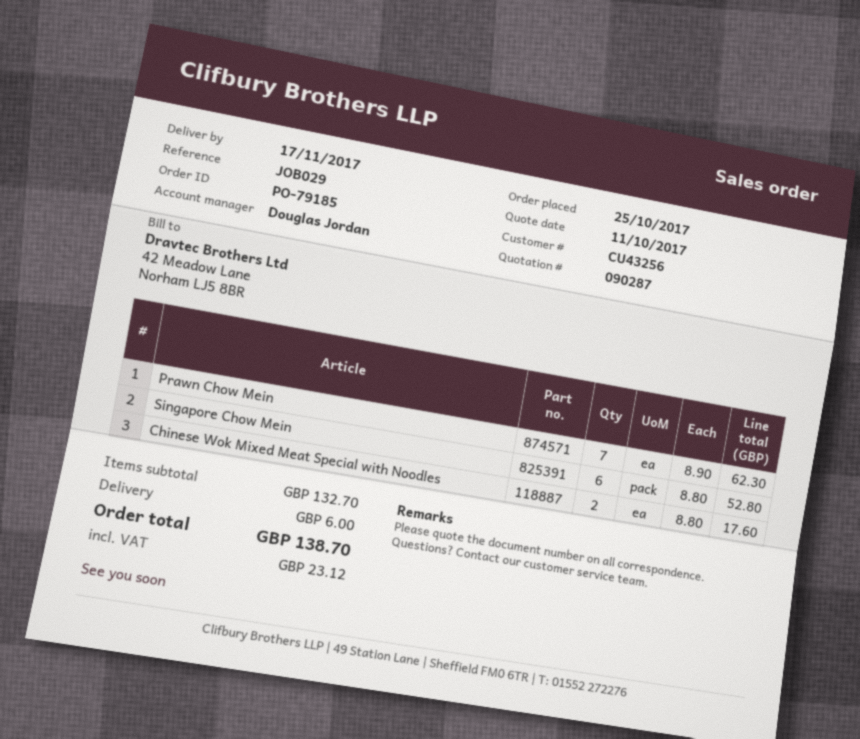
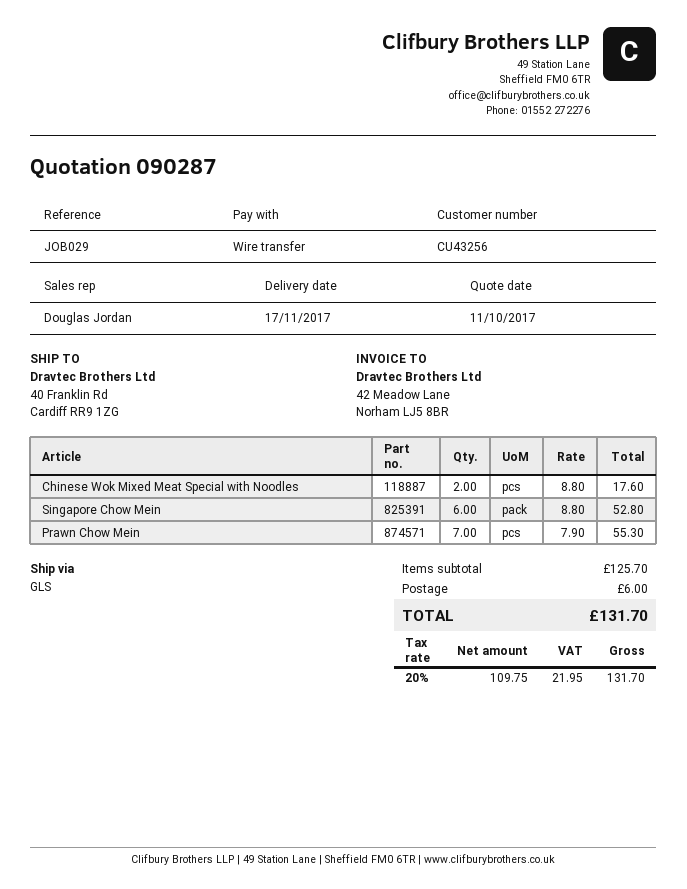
Prawn Chow Mein: 7 x 8.90 = 62.30 -> 7 x 7.90 = 55.30
subtotal: 132.70 -> 125.70
tax: 23.12 -> 21.95
total: 138.70 -> 131.70

